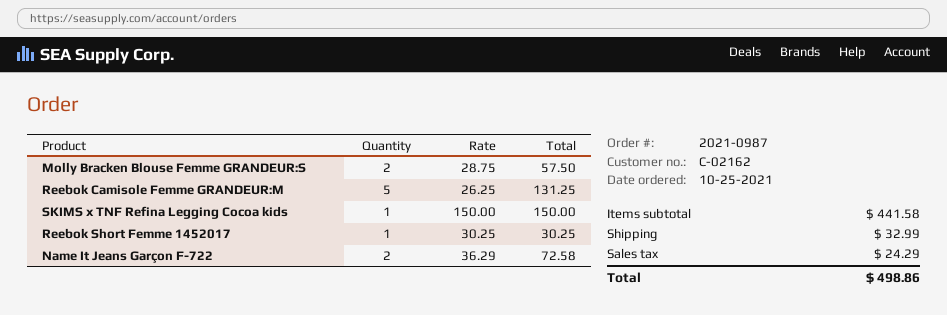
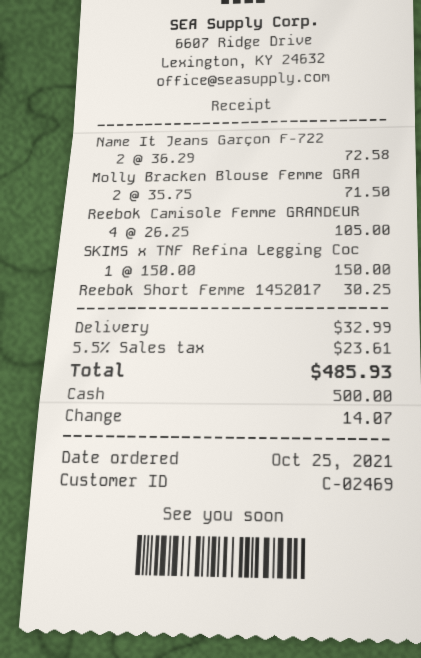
customer number: C-02162 -> C-02469
Molly Bracken Blouse Femme GRANDEUR:S: 2 x 28.75 = 57.50 -> 2 x 35.75 = 71.50
Reebok Camisole Femme GRANDEUR:M: 5 x 26.25 = 131.25 -> 4 x 26.25 = 105.00
tax: 24.29 -> 23.61
total: 498.86 -> 485.93

